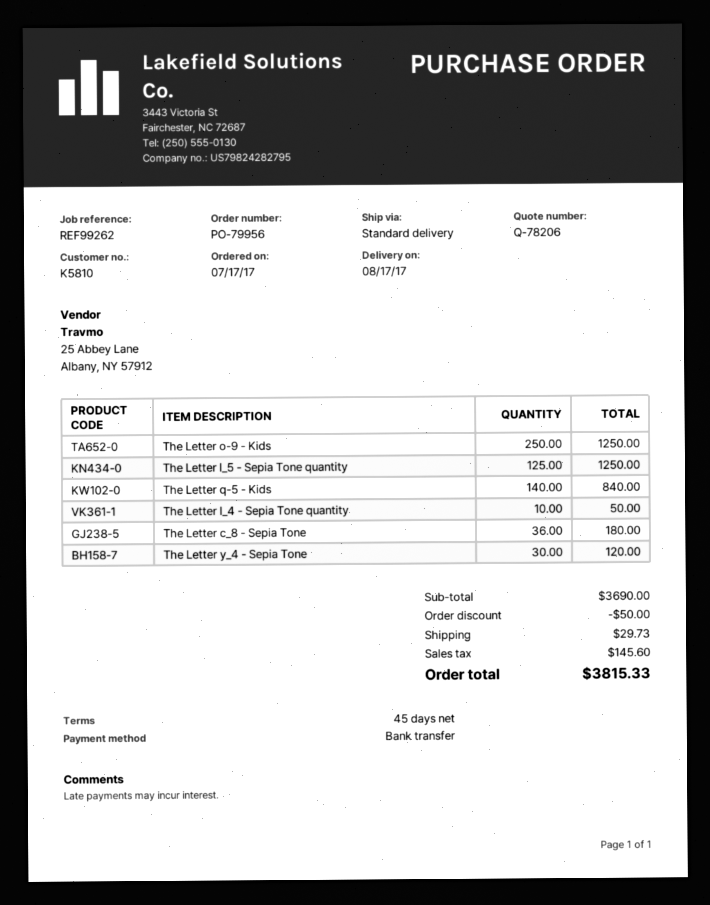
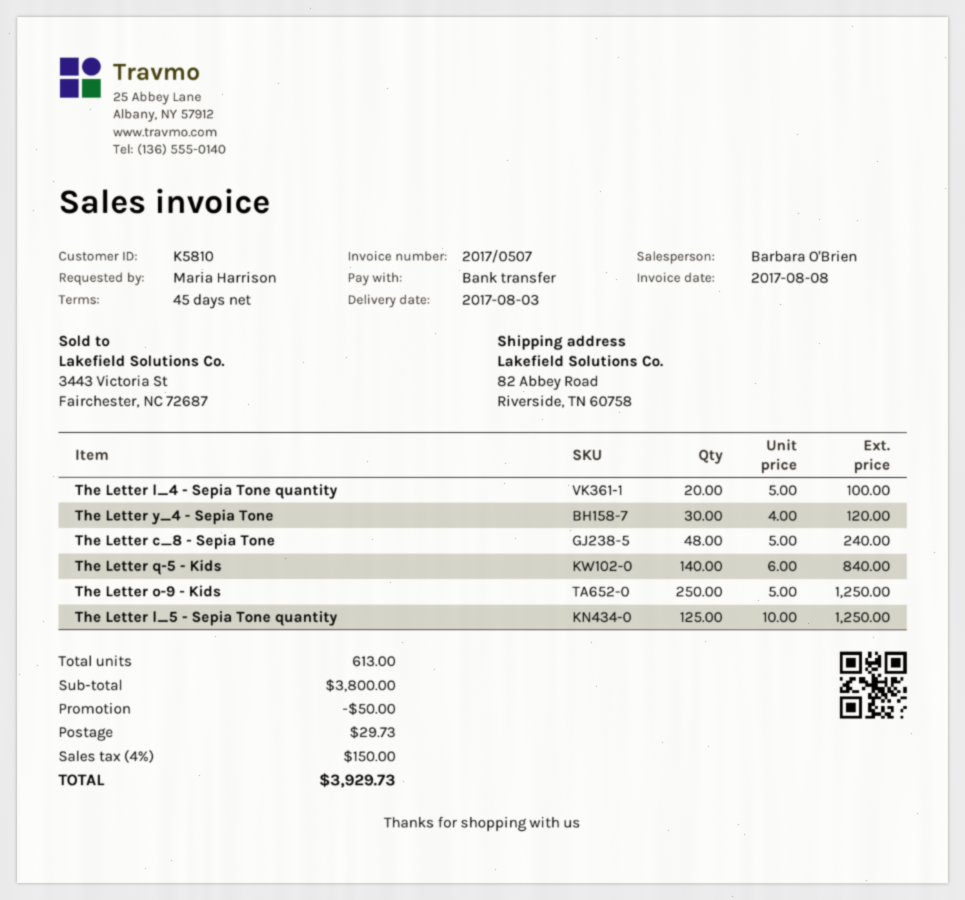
delivery date: 2017-08-17 -> 2017-08-03
The Letter l_4 - Sepia Tone quantity: 10 for 50.00 -> 20 for 100.00
The Letter c_8 - Sepia Tone: 36 for 180.00 -> 48 for 240.00
subtotal: 3690.00 -> 3800.00
tax: 145.60 -> 150.00
total: 3815.33 -> 3929.73

